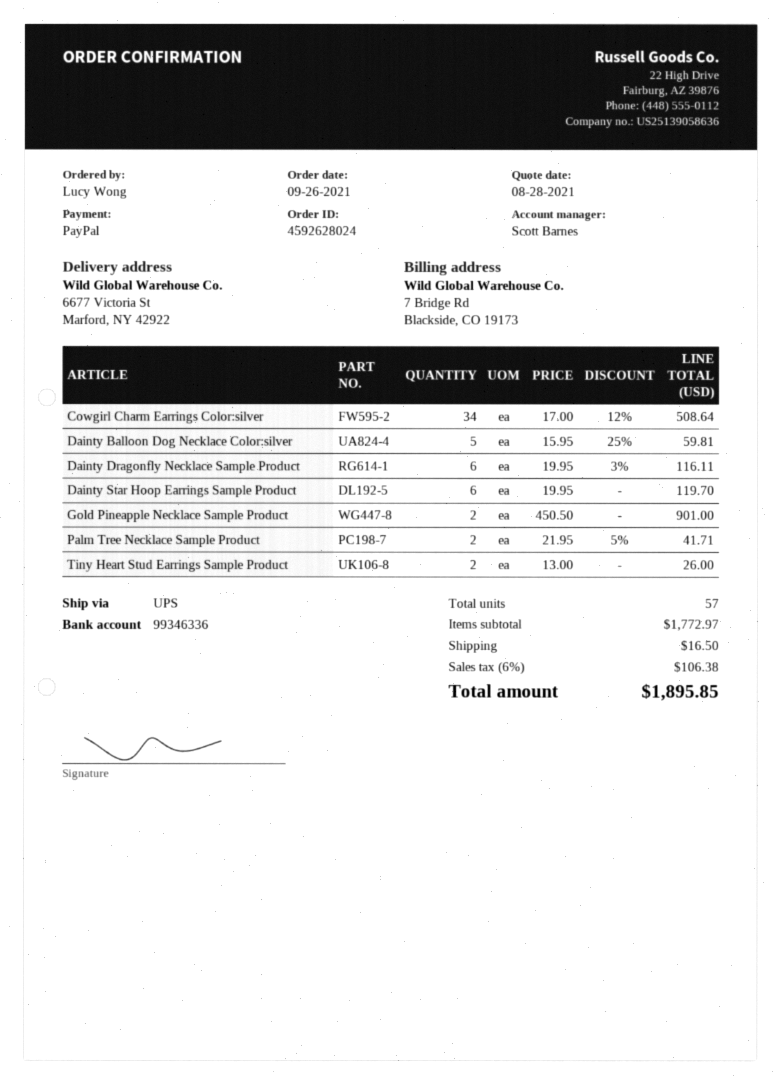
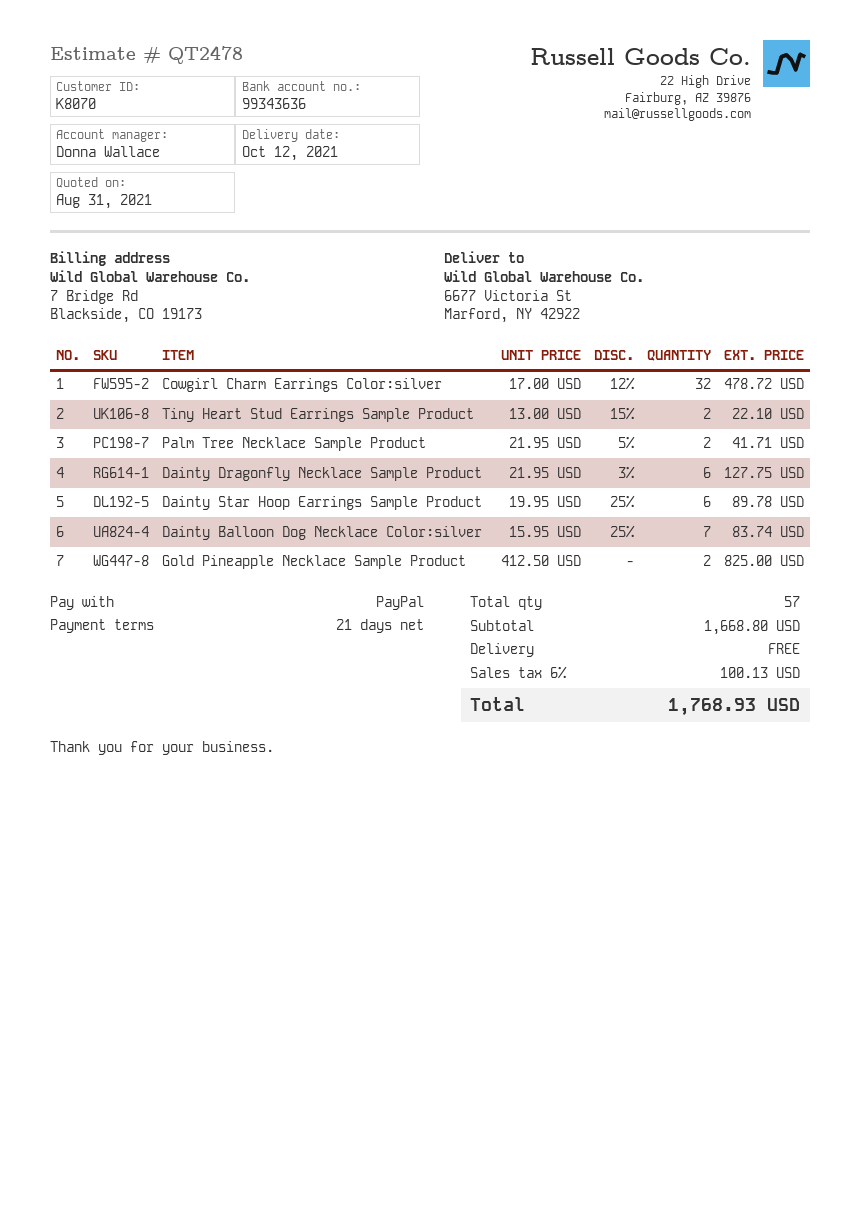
quote date: 2021-08-28 -> 2021-08-31
sales rep: Scott Barnes -> Donna Wallace
bank account: 99346336 -> 99343636
Cowgirl Charm Earrings Color:silver: 34 x 17.00 - 12% = 508.64 -> 32 x 17.00 - 12% = 478.72
Dainty Balloon Dog Necklace Color:silver: 5 x 15.95 - 25% = 59.81 -> 7 x 15.95 - 25% = 83.74
Dainty Dragonfly Necklace Sample Product: 6 x 19.95 - 3% = 116.11 -> 6 x 21.95 - 3% = 127.75
Dainty Star Hoop Earrings Sample Product: 6 x 19.95 = 119.70 -> 6 x 19.95 - 25% = 89.78
Gold Pineapple Necklace Sample Product: 2 x 450.50 = 901.00 -> 2 x 412.50 = 825.00
Tiny Heart Stud Earrings Sample Product: 2 x 13.00 = 26.00 -> 2 x 13.00 - 15% = 22.10
subtotal: 1772.97 -> 1668.80
shipping: 16.50 -> 0.00
tax: 6% = 106.38 -> 6% = 100.13
total: 1895.85 -> 1768.93

